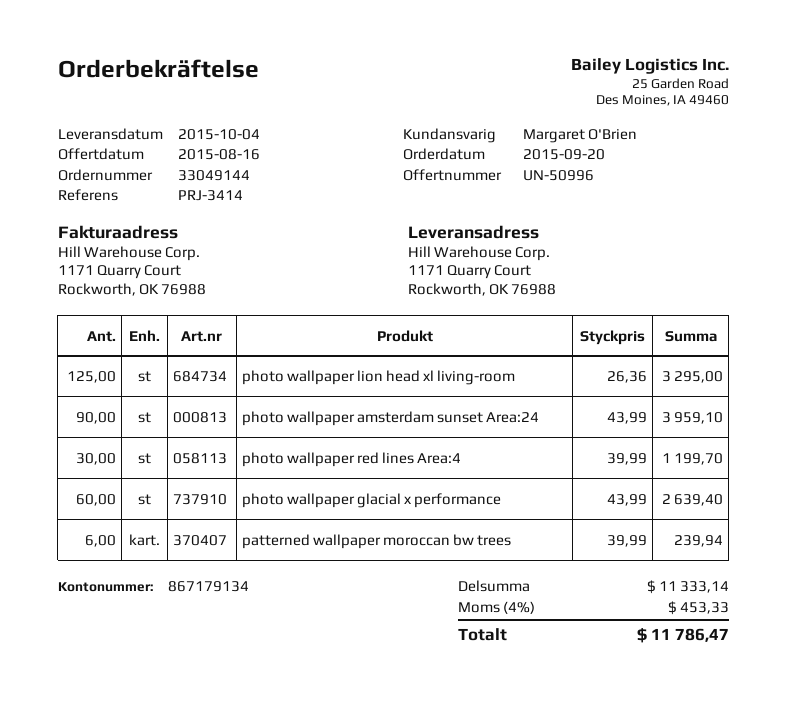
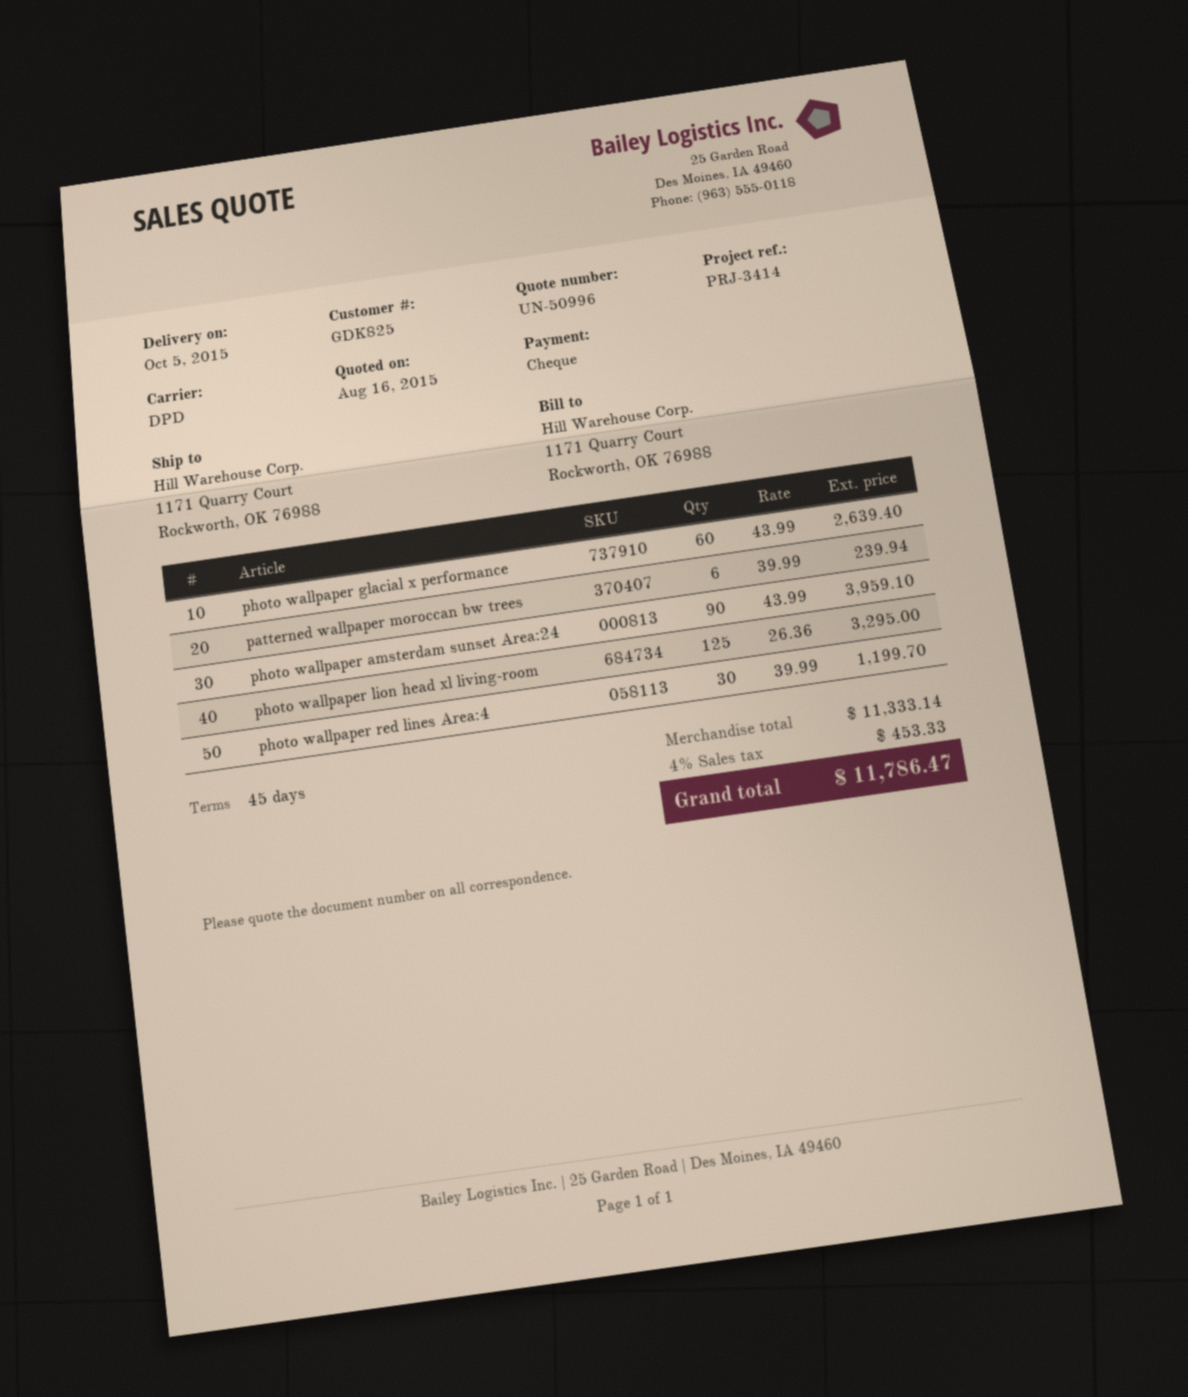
delivery date: 2015-10-04 -> 2015-10-05

